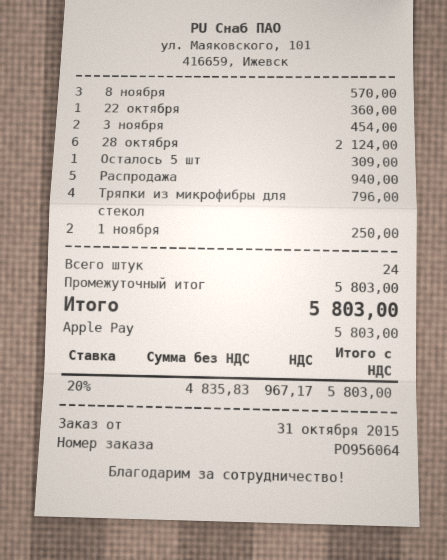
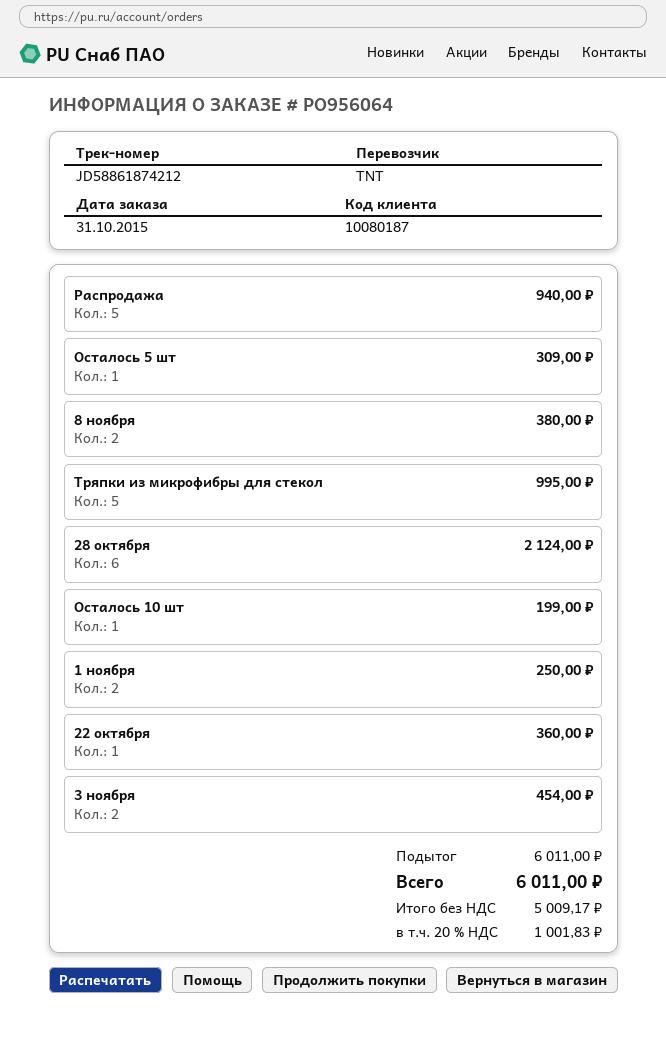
8 ноября: 3 for 570.00 -> 2 for 380.00
Тряпки из микрофибры для стекол: 4 for 796.00 -> 5 for 995.00
Осталось 10 шт: none -> 1 for 199.00
subtotal: 5803.00 -> 6011.00
net: 4835.83 -> 5009.17
tax: 20% = 967.17 -> 20% = 1001.83
total: 5803.00 -> 6011.00

